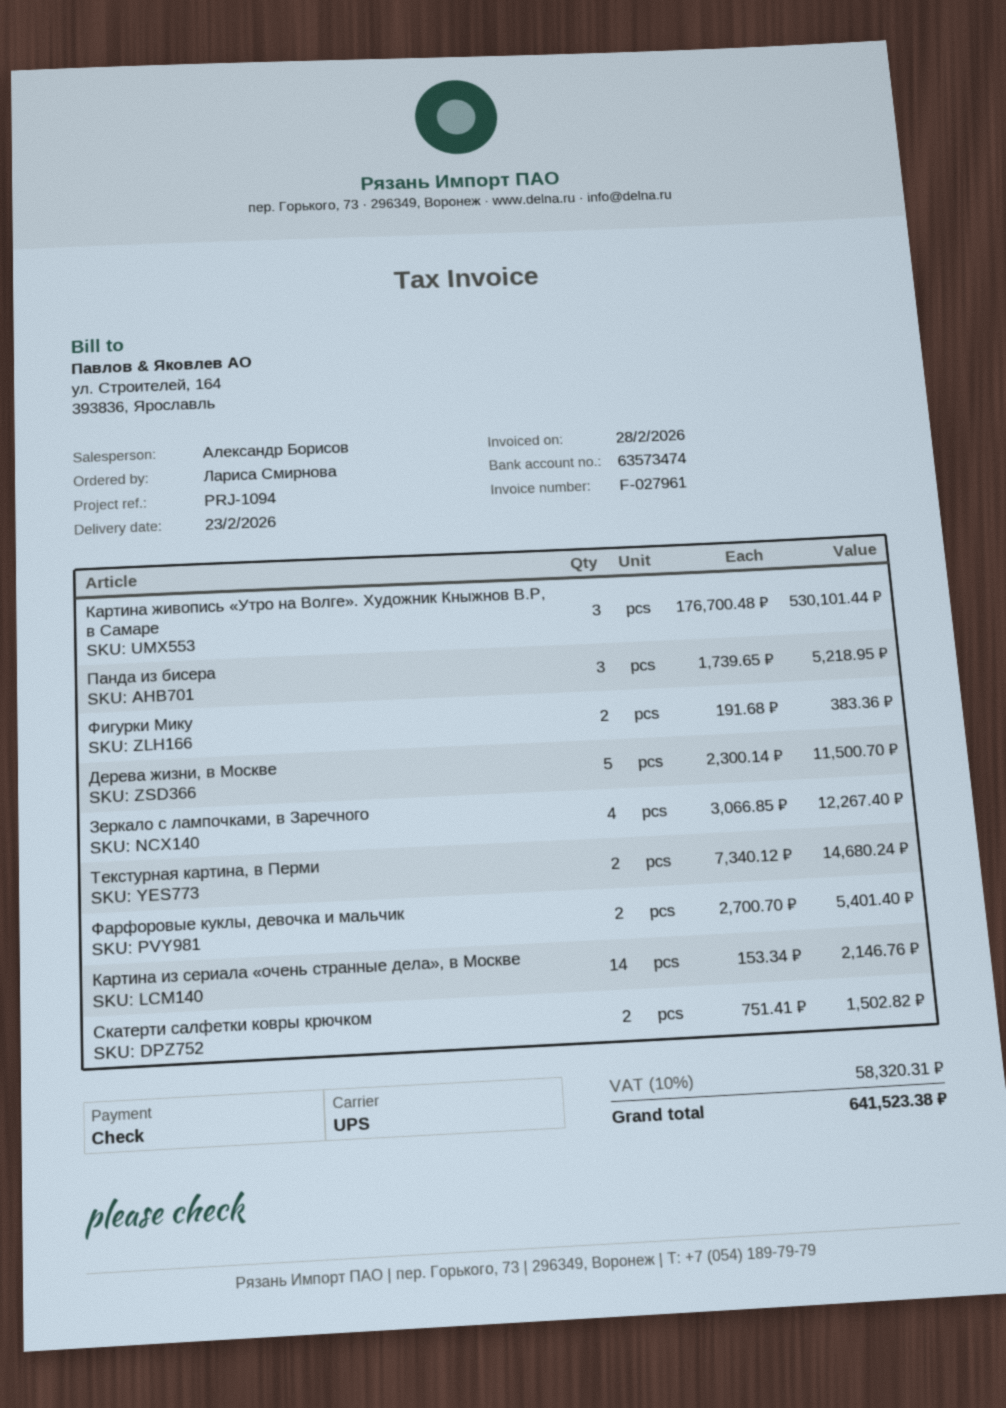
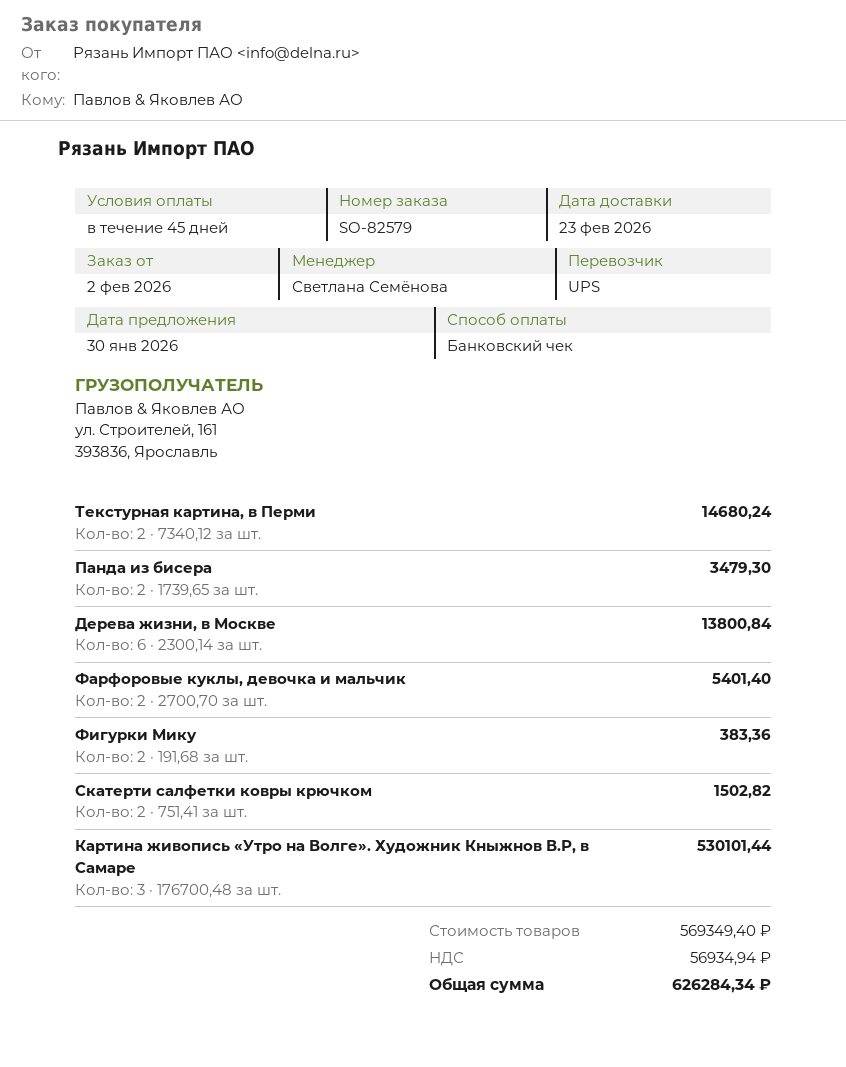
sales rep: Александр Борисов -> Светлана Семёнова
Панда из бисера: 3 x 1739.65 = 5218.95 -> 2 x 1739.65 = 3479.30
Дерева жизни, в Москве: 5 x 2300.14 = 11500.70 -> 6 x 2300.14 = 13800.84
Зеркало с лампочками, в Заречного: 4 x 3066.85 = 12267.40 -> none
Картина из сериала «очень странные дела», в Москве: 14 x 153.34 = 2146.76 -> none
tax: 58320.31 -> 56934.94
total: 641523.38 -> 626284.34

